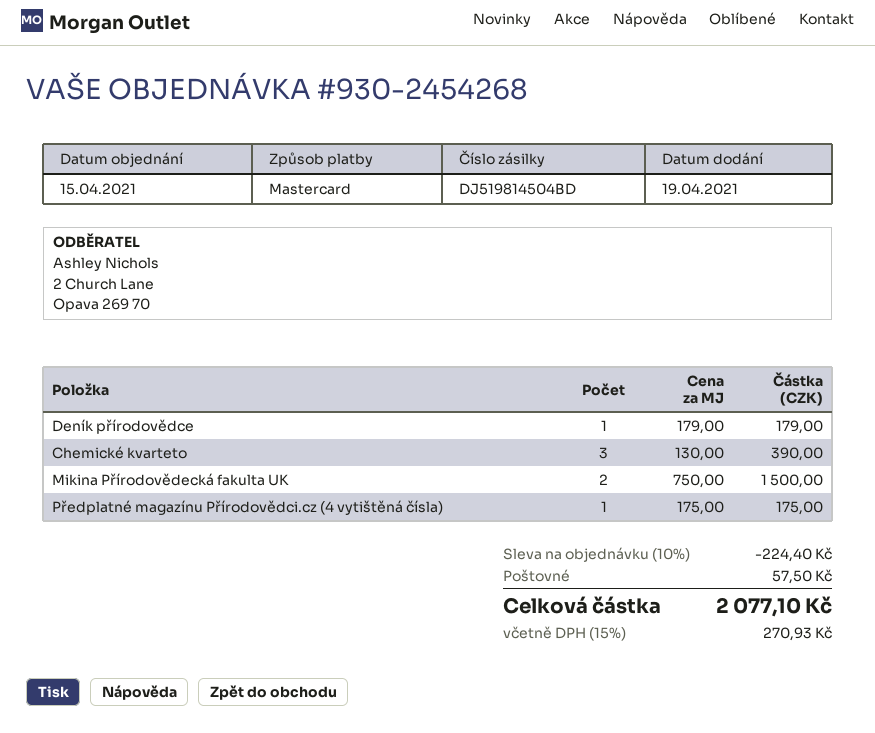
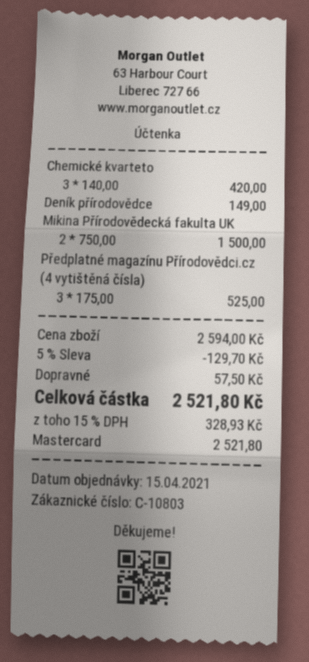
Deník přírodovědce: 1 x 179.00 = 179.00 -> 1 x 149.00 = 149.00
Chemické kvarteto: 3 x 130.00 = 390.00 -> 3 x 140.00 = 420.00
Předplatné magazínu Přírodovědci.cz (4 vytištěná čísla): 1 x 175.00 = 175.00 -> 3 x 175.00 = 525.00
discount: 10% = 224.40 -> 5% = 129.70
tax: 15% = 270.93 -> 15% = 328.93
total: 2077.10 -> 2521.80

